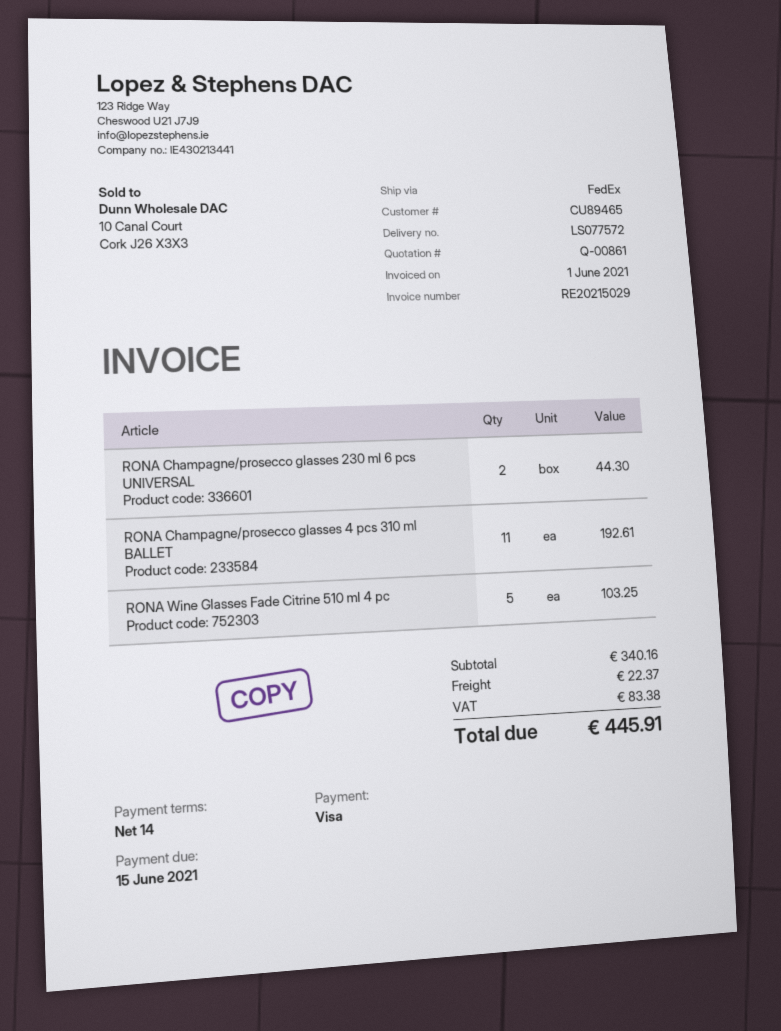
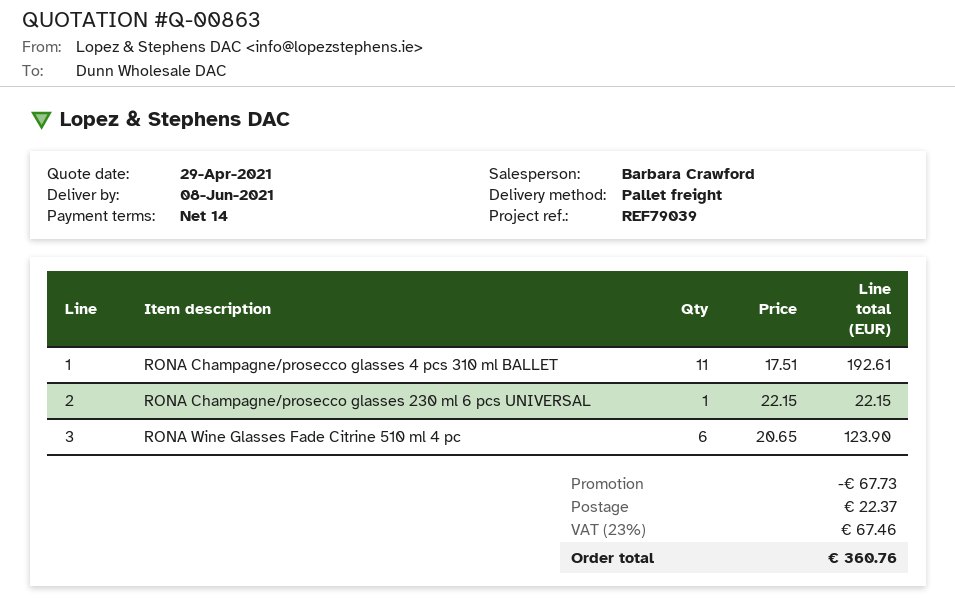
quote number: Q-00861 -> Q-00863
shipping method: FedEx -> pallet freight
RONA Champagne/prosecco glasses 230 ml 6 pcs UNIVERSAL: 2 for 44.30 -> 1 for 22.15
RONA Wine Glasses Fade Citrine 510 ml 4 pc: 5 for 103.25 -> 6 for 123.90
discount: none -> 67.73
tax: 83.38 -> 67.46
total: 445.91 -> 360.76

